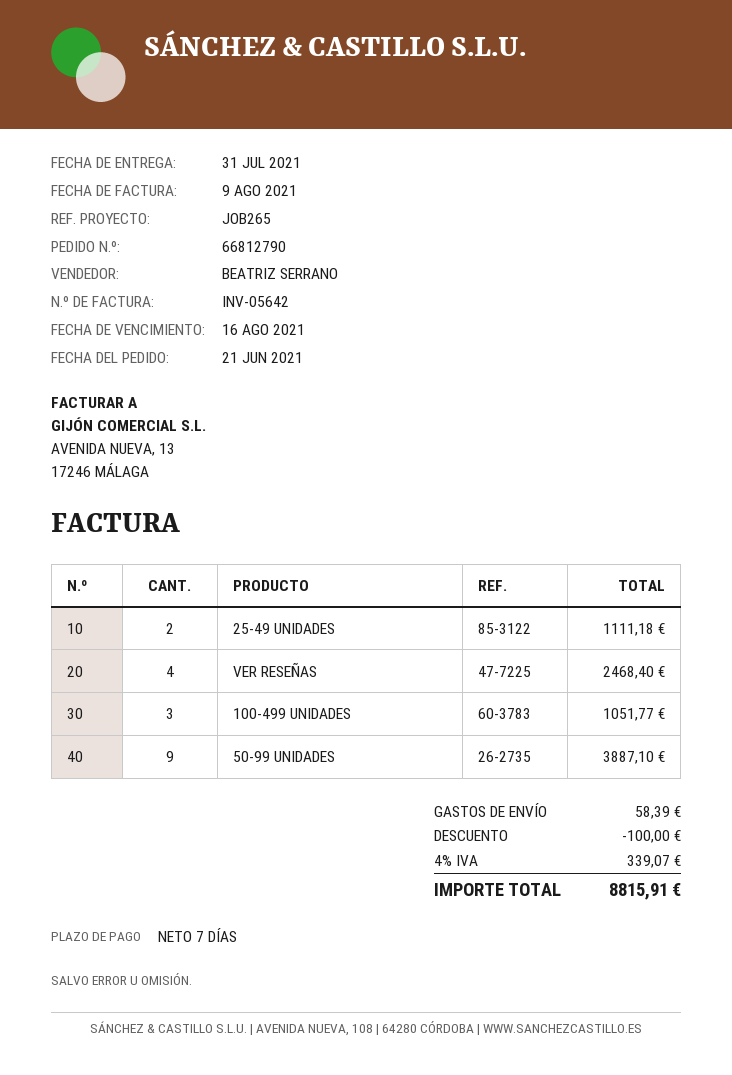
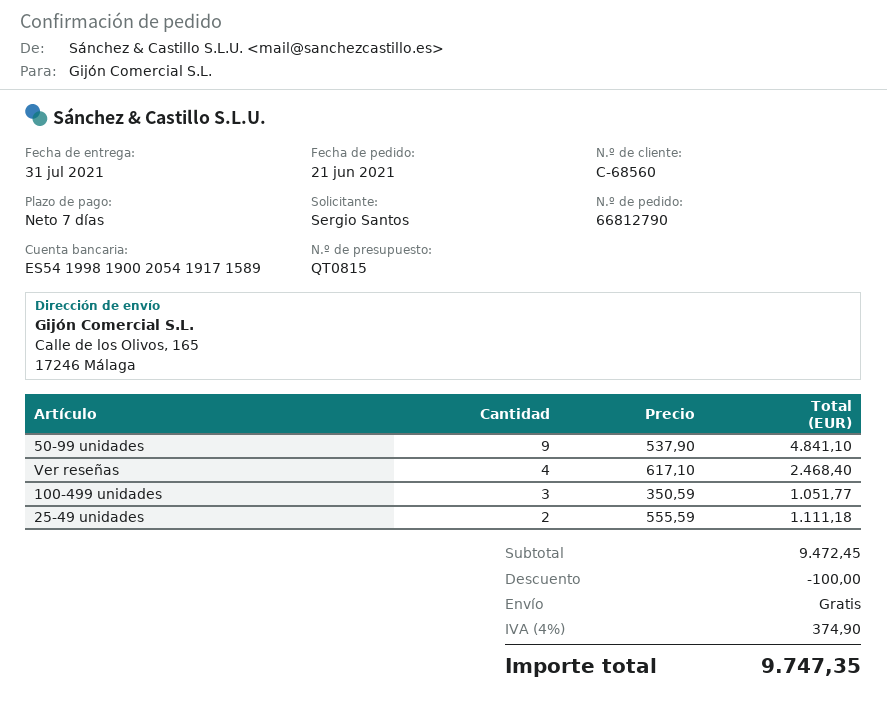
50-99 UNIDADES: 9 for 3887.10 -> 9 for 4841.10
shipping: 58.39 -> 0.00
tax: 4% = 339.07 -> 4% = 374.90
total: 8815.91 -> 9747.35

